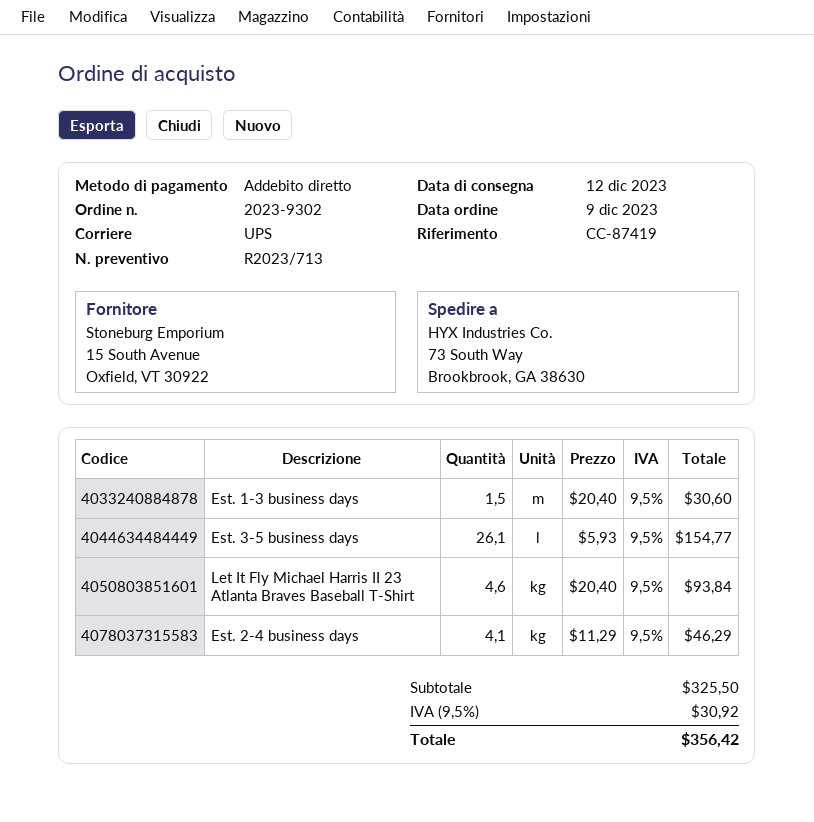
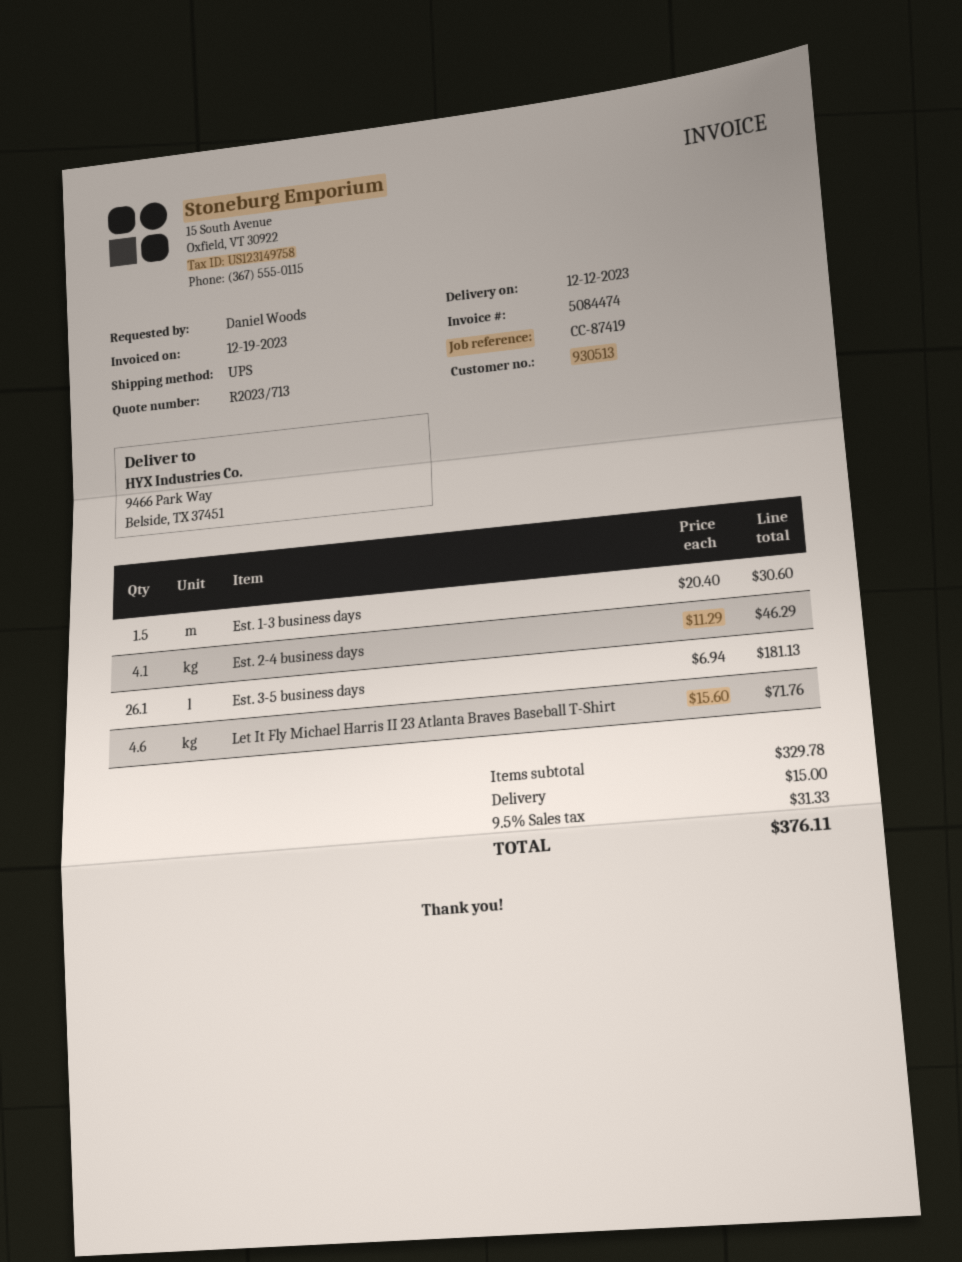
ship to: 73 South Way, Brookbrook, GA 38630 -> 9466 Park Way, Belside, TX 37451
Est. 3-5 business days: 26.1 x 5.93 = 154.77 -> 26.1 x 6.94 = 181.13
Let It Fly Michael Harris II 23 Atlanta Braves Baseball T-Shirt: 4.6 x 20.40 = 93.84 -> 4.6 x 15.60 = 71.76
subtotal: 325.50 -> 329.78
shipping: none -> 15.00
tax: 9.5% = 30.92 -> 9.5% = 31.33
total: 356.42 -> 376.11

